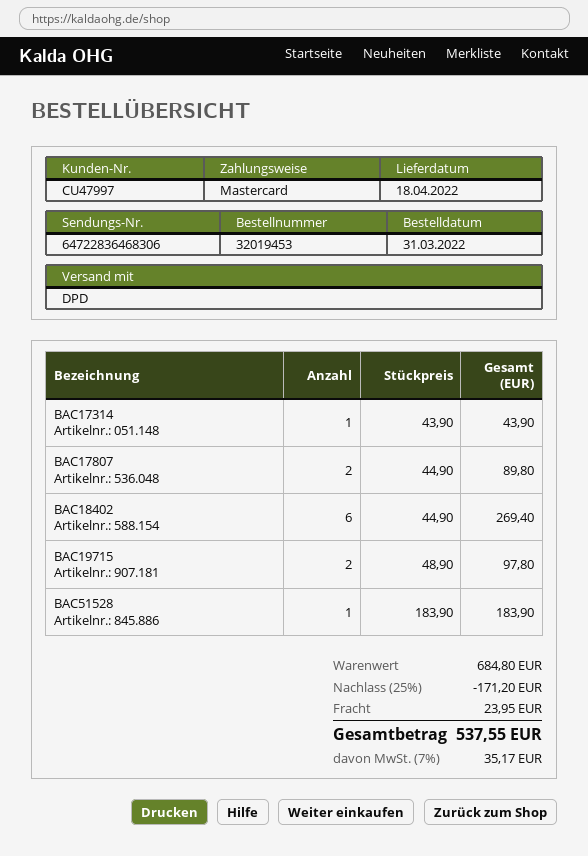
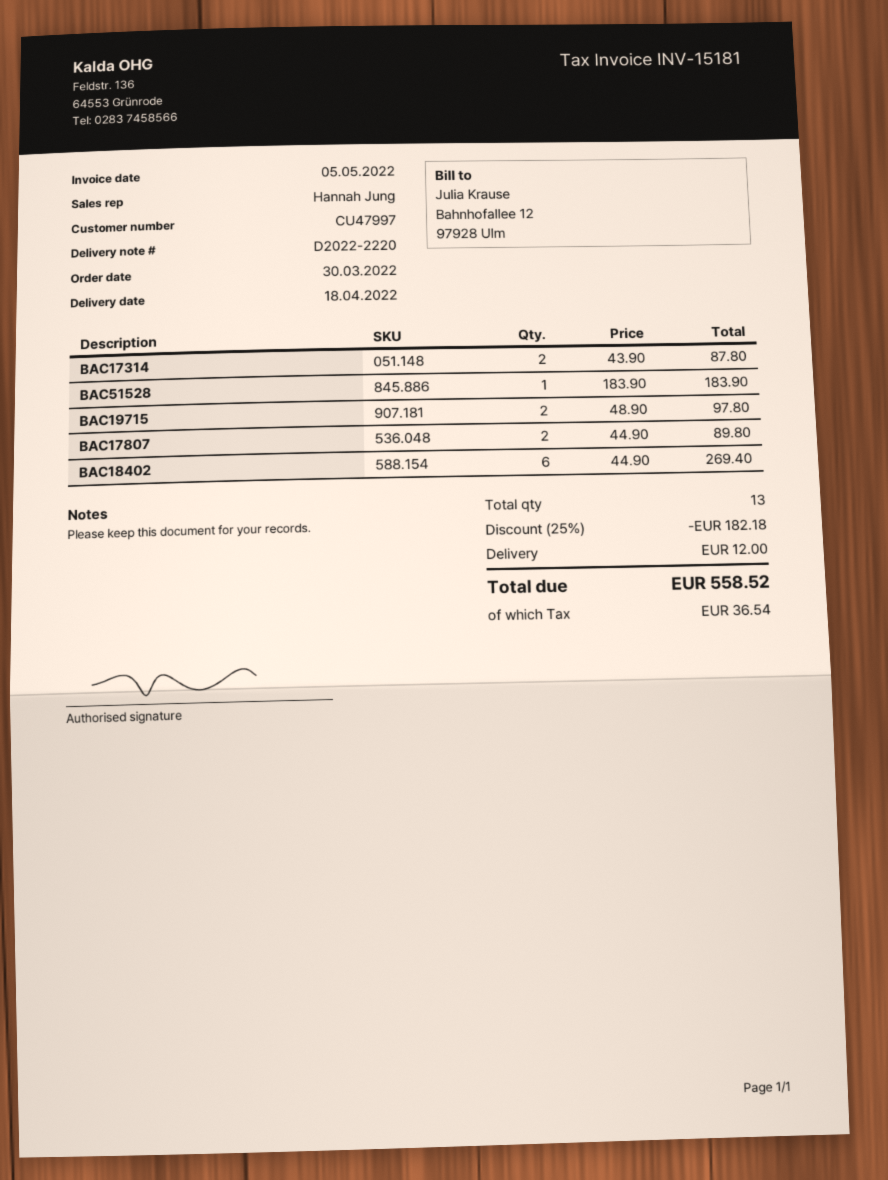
order date: 2022-03-31 -> 2022-03-30
BAC17314: 1 x 43.90 = 43.90 -> 2 x 43.90 = 87.80
discount: 25% = 171.20 -> 25% = 182.18
shipping: 23.95 -> 12.00
tax: 35.17 -> 36.54
total: 537.55 -> 558.52

